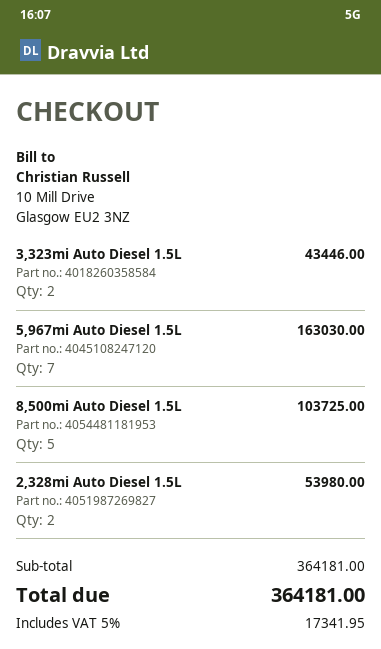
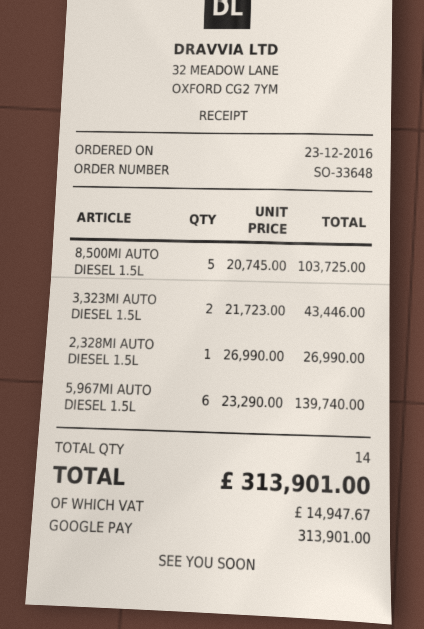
5,967mi Auto Diesel 1.5L: 7 for 163030.00 -> 6 for 139740.00
2,328mi Auto Diesel 1.5L: 2 for 53980.00 -> 1 for 26990.00
tax: 17341.95 -> 14947.67
total: 364181.00 -> 313901.00

